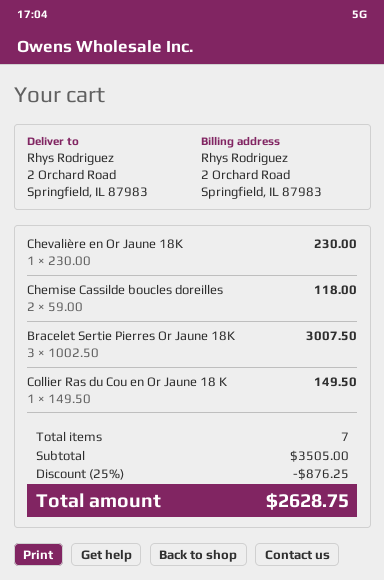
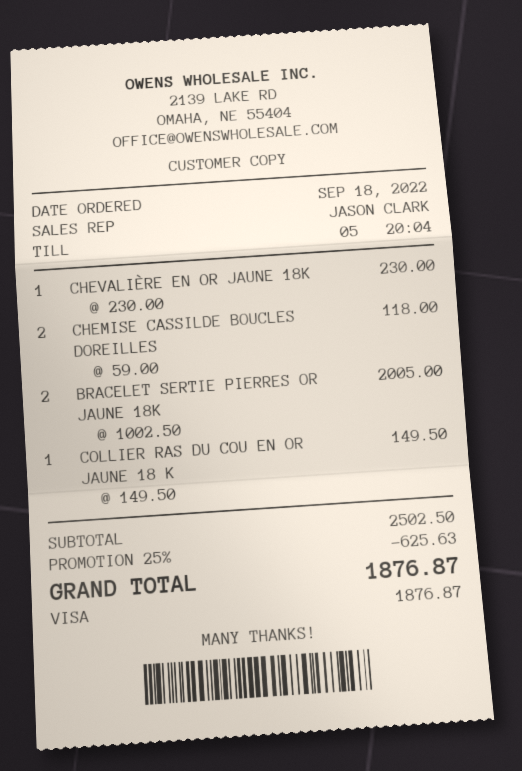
Bracelet Sertie Pierres Or Jaune 18K: 3 x 1002.50 = 3007.50 -> 2 x 1002.50 = 2005.00
subtotal: 3505.00 -> 2502.50
discount: 25% = 876.25 -> 25% = 625.63
total: 2628.75 -> 1876.87

